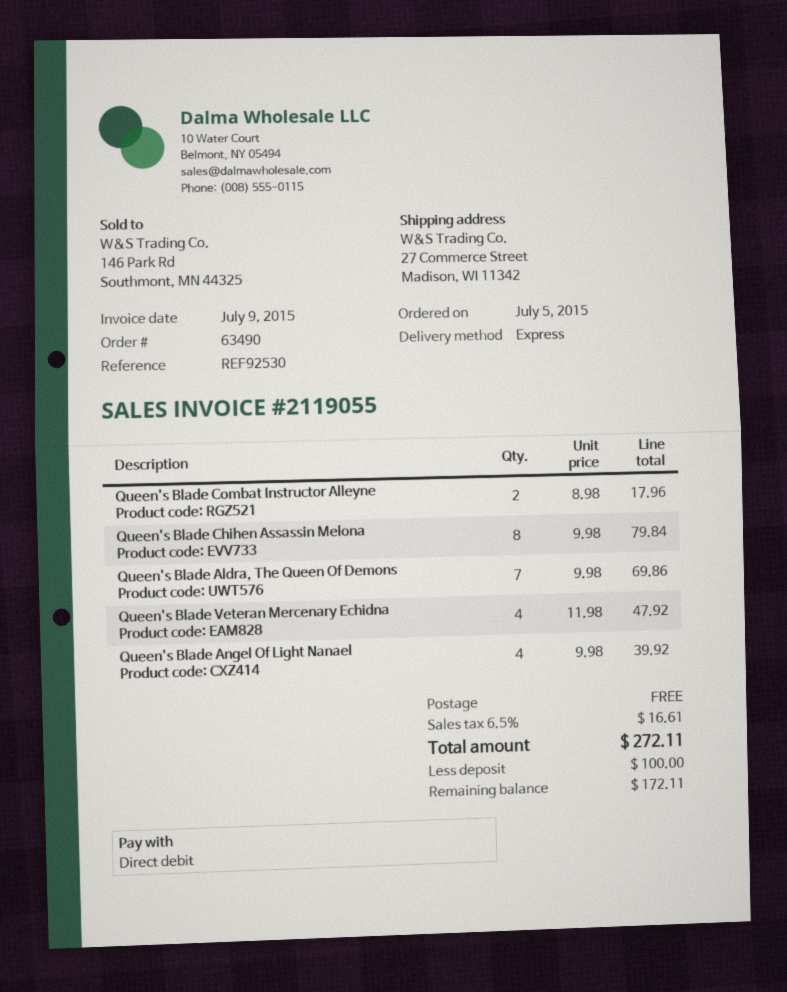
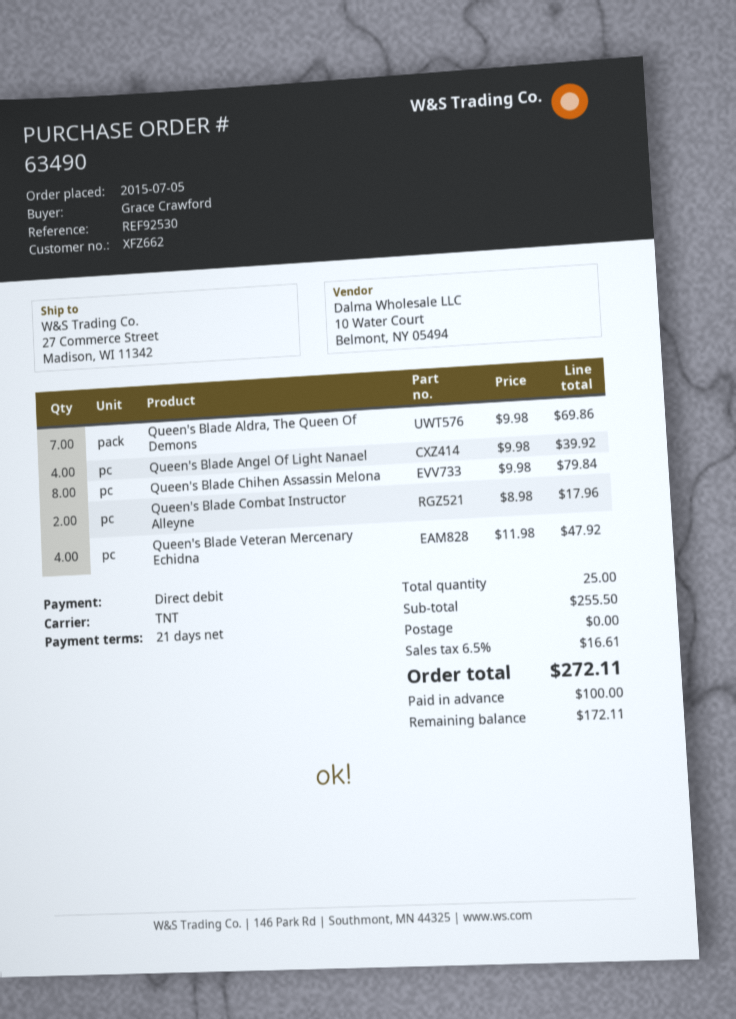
shipping method: express -> TNT

